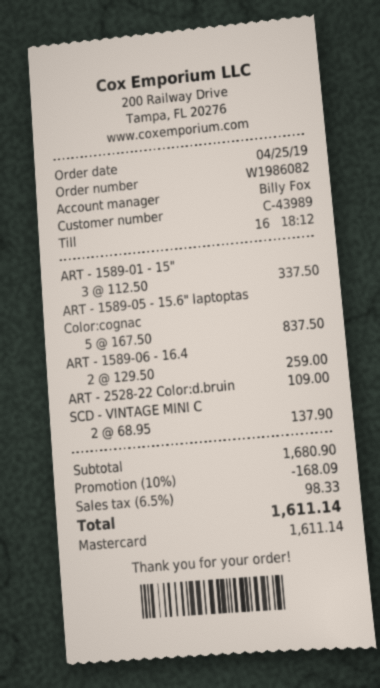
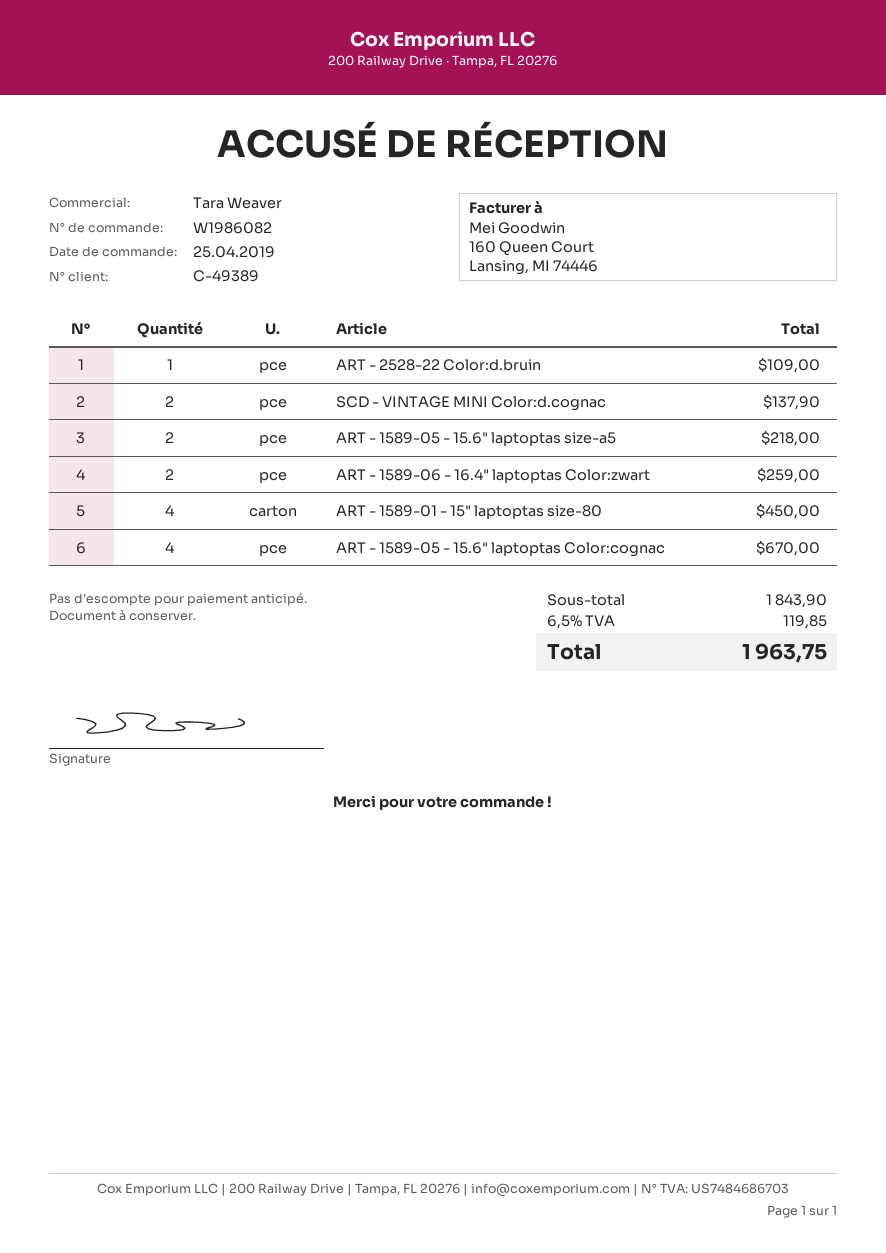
customer number: C-43989 -> C-49389
sales rep: Billy Fox -> Tara Weaver
ART - 1589-01 - 15": 3 for 337.50 -> 4 for 450.00
ART - 1589-05 - 15.6" laptoptas Color:cognac: 5 for 837.50 -> 4 for 670.00
ART - 1589-05 - 15.6" laptoptas size-a5: none -> 2 for 218.00
subtotal: 1680.90 -> 1843.90
discount: 10% = 168.09 -> none
tax: 6.5% = 98.33 -> 6.5% = 119.85
total: 1611.14 -> 1963.75

